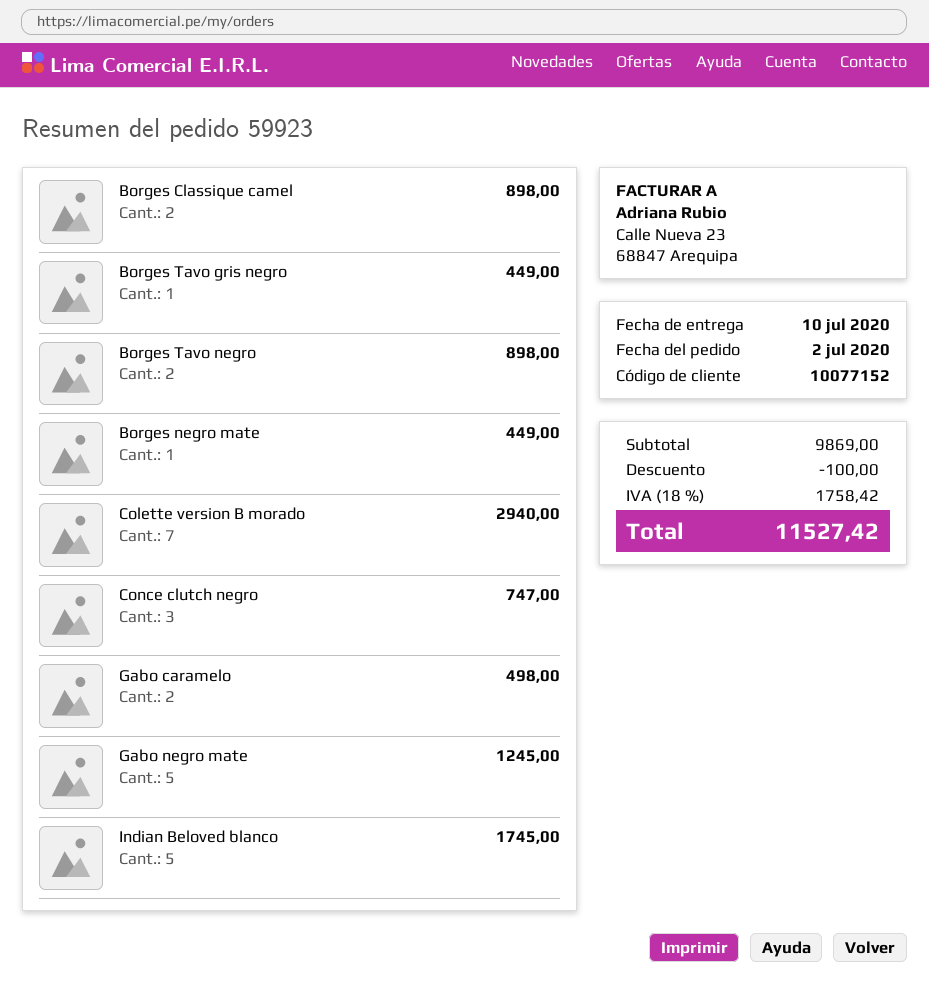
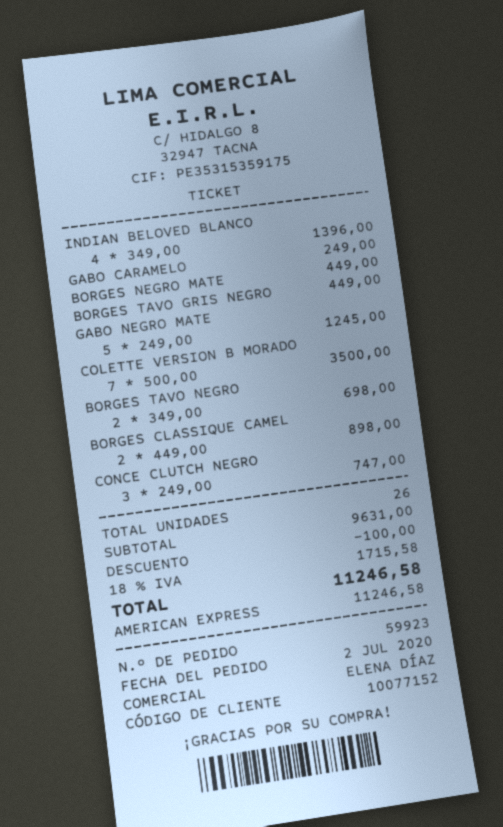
Borges Tavo negro: 2 for 898.00 -> 2 for 698.00
Colette version B morado: 7 for 2940.00 -> 7 for 3500.00
Gabo caramelo: 2 for 498.00 -> 1 for 249.00
Indian Beloved blanco: 5 for 1745.00 -> 4 for 1396.00
subtotal: 9869.00 -> 9631.00
tax: 18% = 1758.42 -> 18% = 1715.58
total: 11527.42 -> 11246.58

